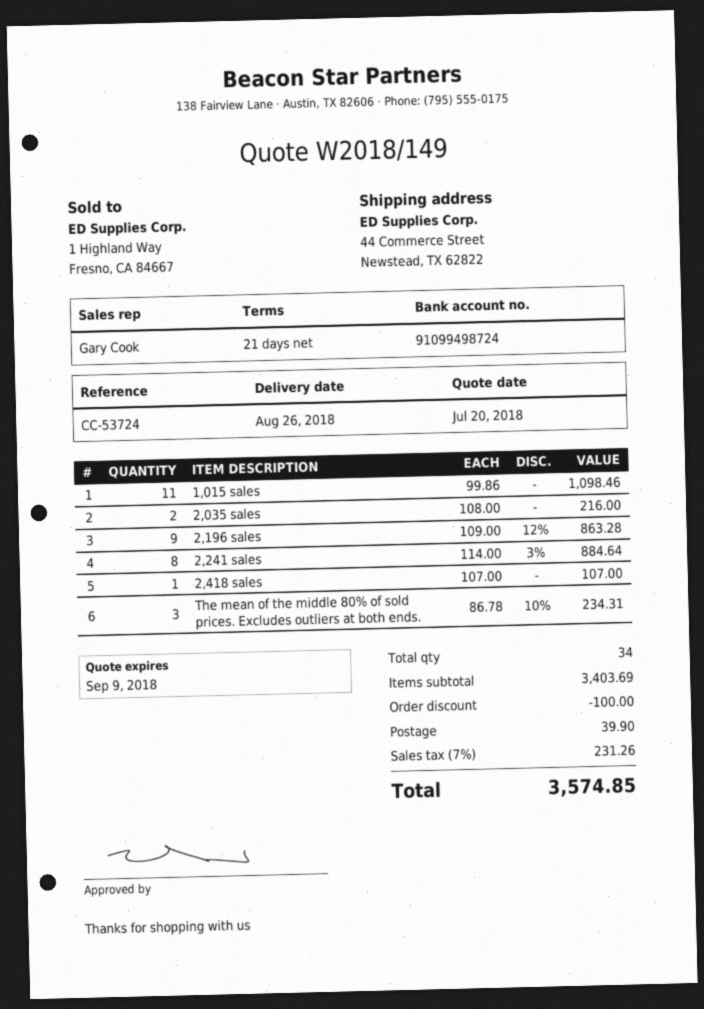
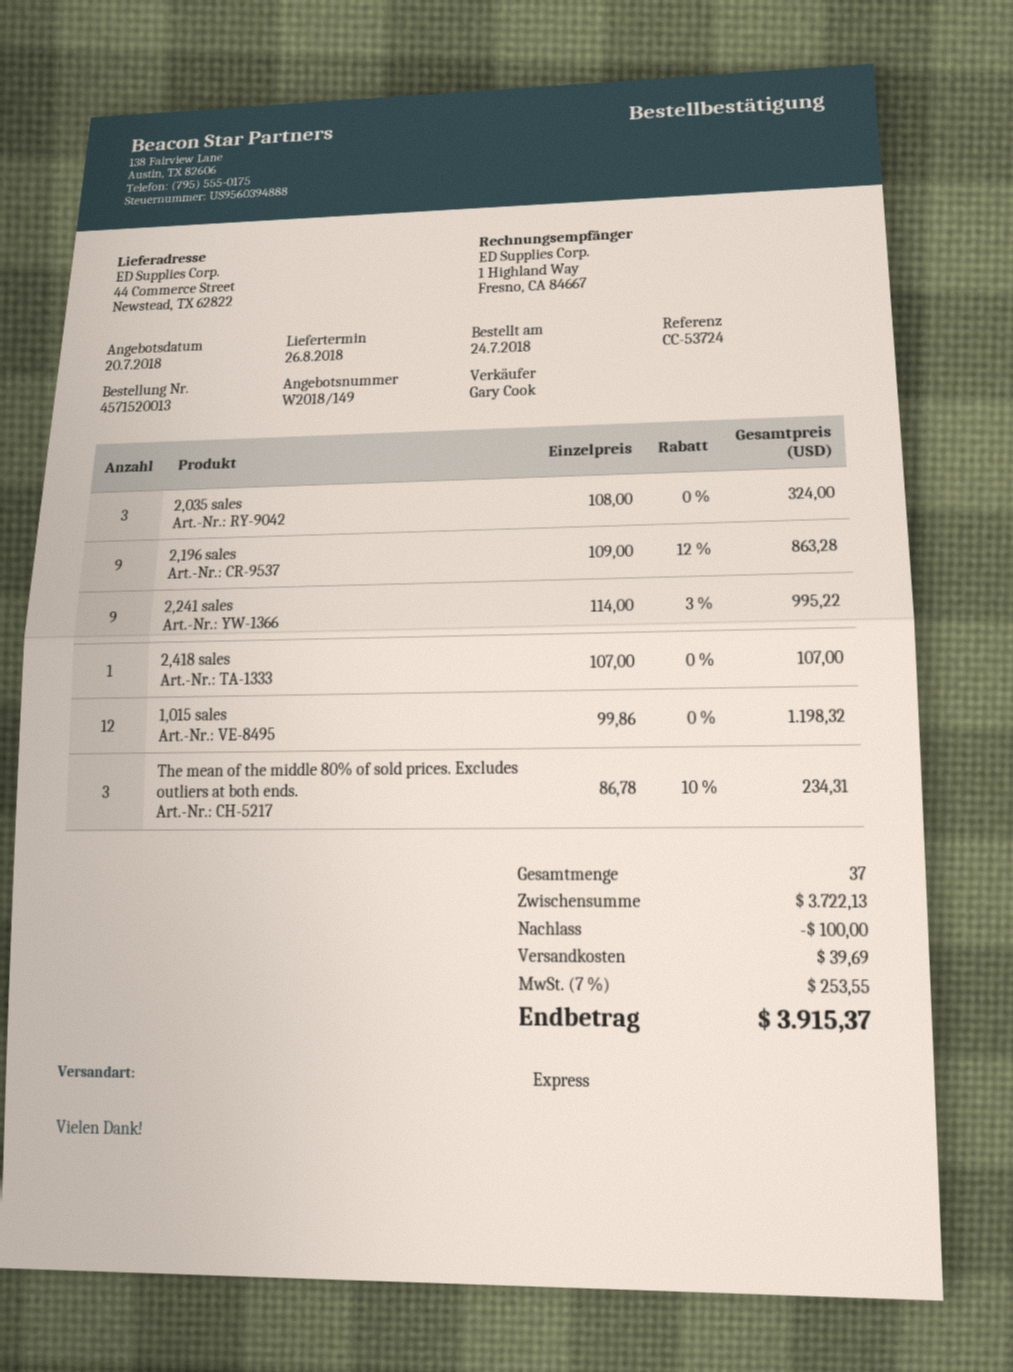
1,015 sales: 11 x 99.86 = 1098.46 -> 12 x 99.86 = 1198.32
2,035 sales: 2 x 108.00 = 216.00 -> 3 x 108.00 = 324.00
2,241 sales: 8 x 114.00 - 3% = 884.64 -> 9 x 114.00 - 3% = 995.22
total quantity: 34 -> 37
subtotal: 3403.69 -> 3722.13
shipping: 39.90 -> 39.69
tax: 7% = 231.26 -> 7% = 253.55
total: 3574.85 -> 3915.37

